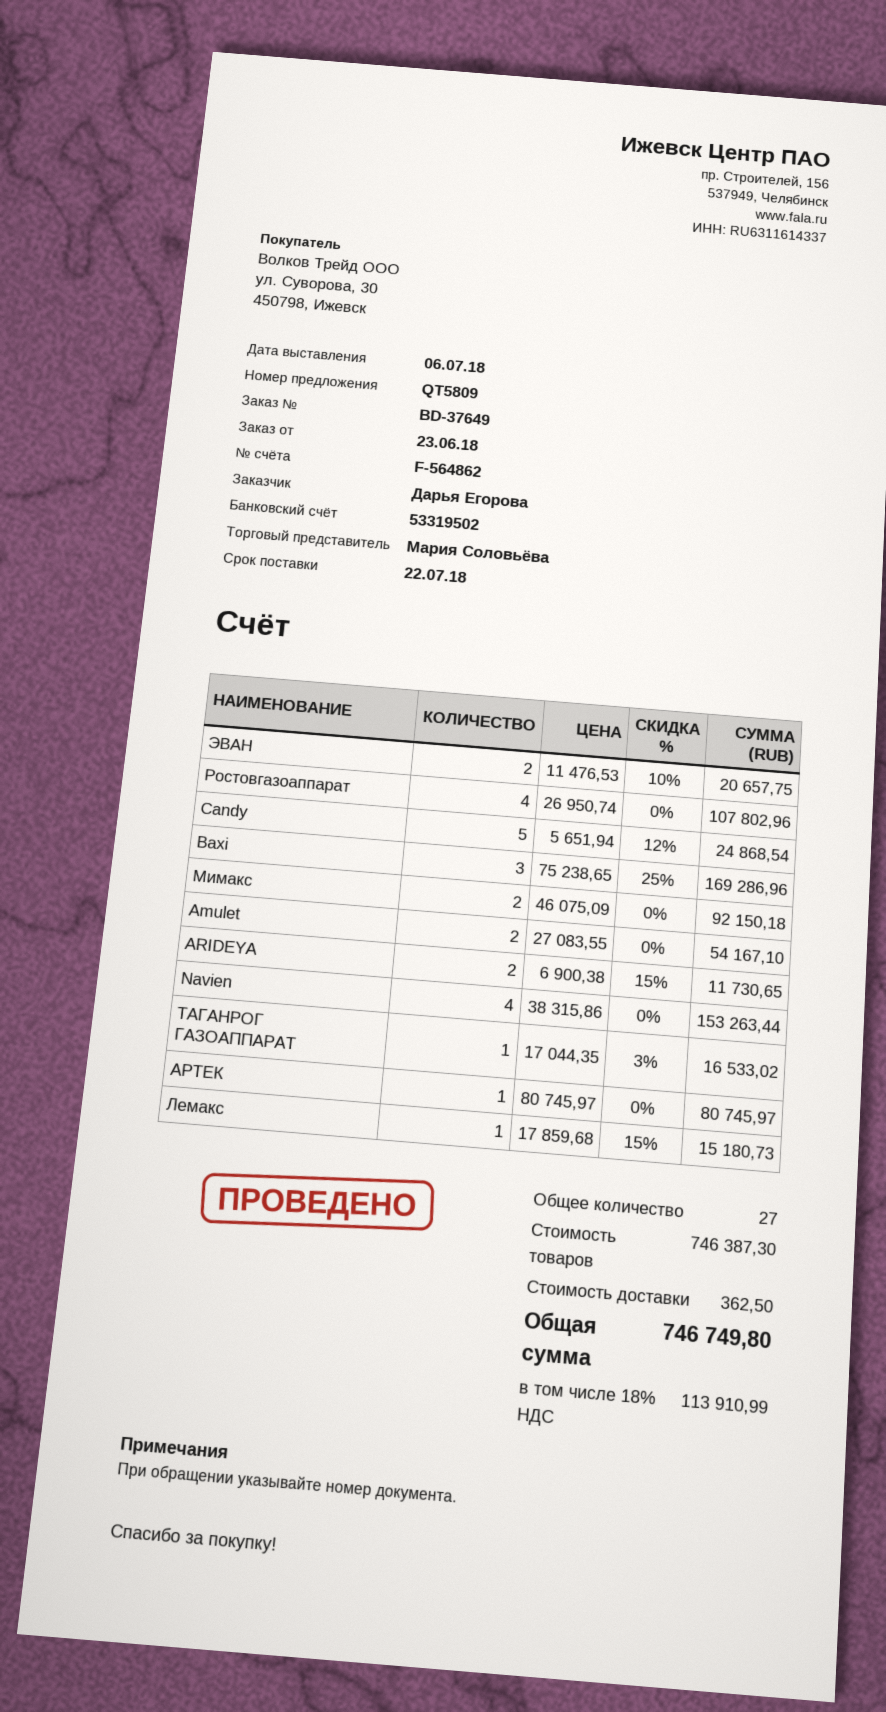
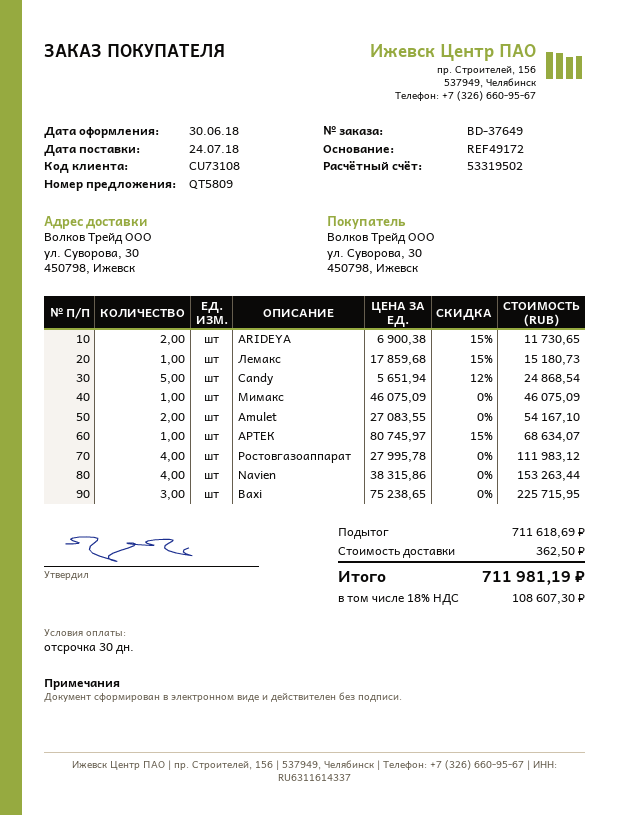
order date: 2018-06-23 -> 2018-06-30
delivery date: 2018-07-22 -> 2018-07-24
ЭВАН: 2 x 11476.53 - 10% = 20657.75 -> none
Ростовгазоаппарат: 4 x 26950.74 = 107802.96 -> 4 x 27995.78 = 111983.12
Baxi: 3 x 75238.65 - 25% = 169286.96 -> 3 x 75238.65 = 225715.95
Мимакс: 2 x 46075.09 = 92150.18 -> 1 x 46075.09 = 46075.09
ТАГАНРОГ ГАЗОАППАРАТ: 1 x 17044.35 - 3% = 16533.02 -> none
АРТЕК: 1 x 80745.97 = 80745.97 -> 1 x 80745.97 - 15% = 68634.07
subtotal: 746387.30 -> 711618.69
tax: 18% = 113910.99 -> 18% = 108607.30
total: 746749.80 -> 711981.19

